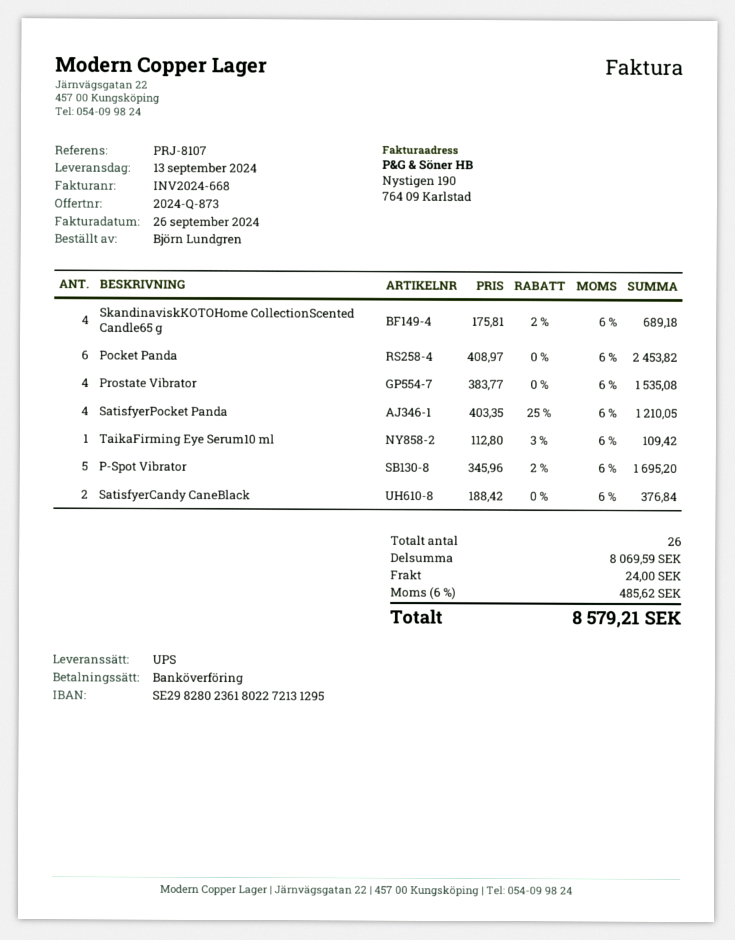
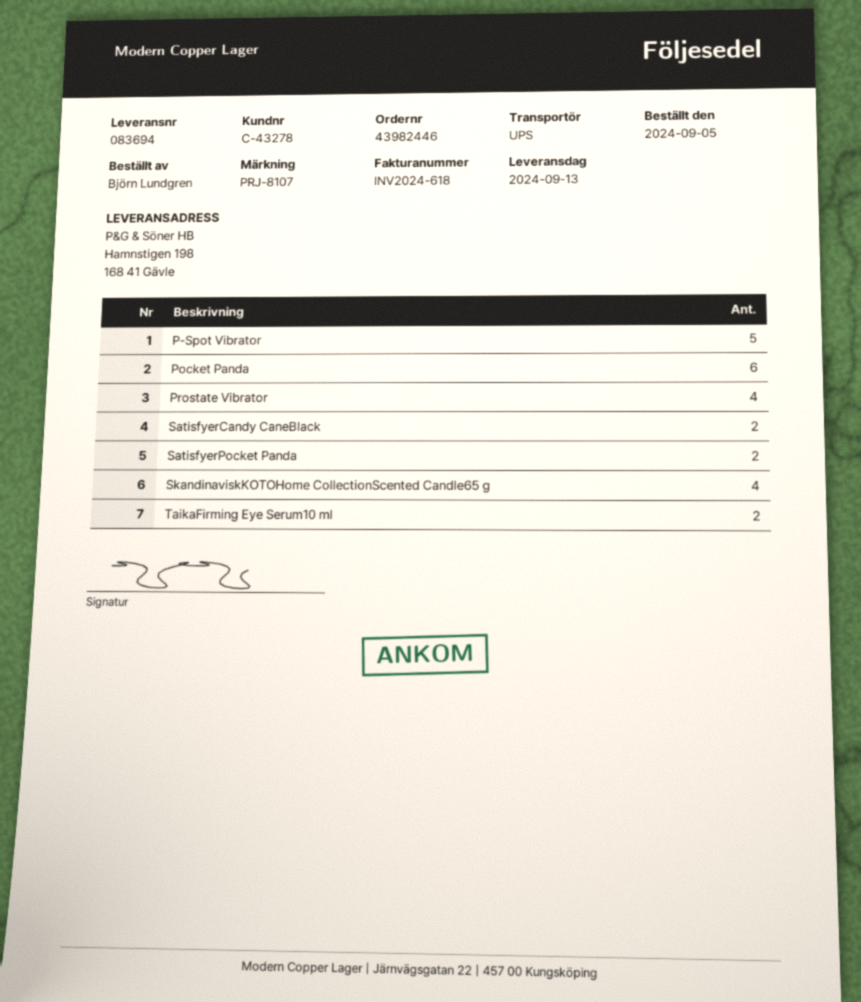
invoice number: INV2024-668 -> INV2024-618
SatisfyerPocket Panda: 4 -> 2
TaikaFirming Eye Serum10 ml: 1 -> 2

